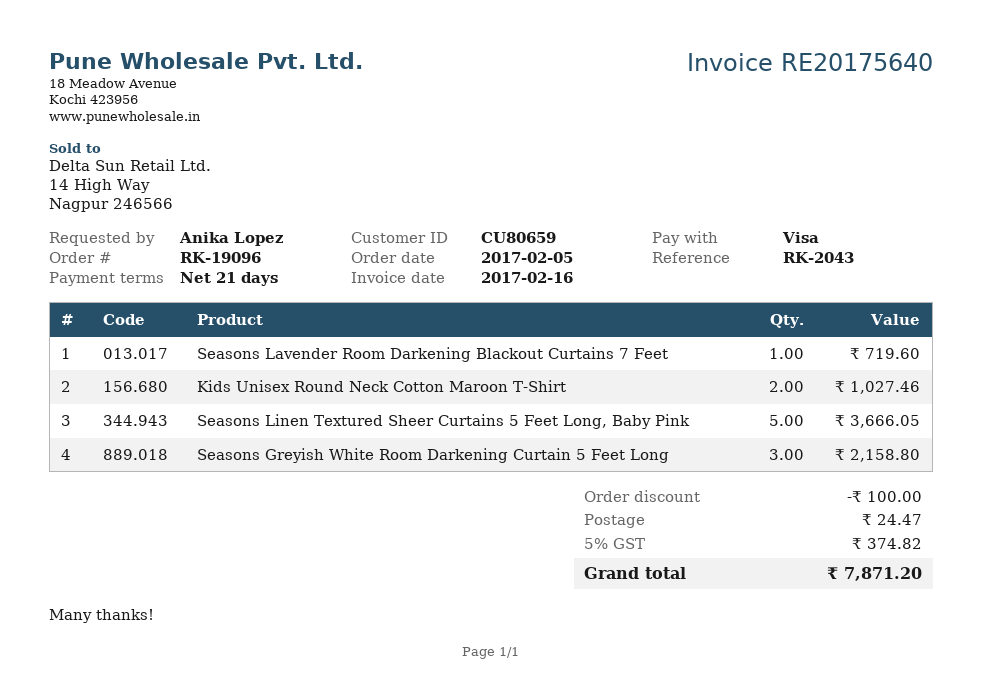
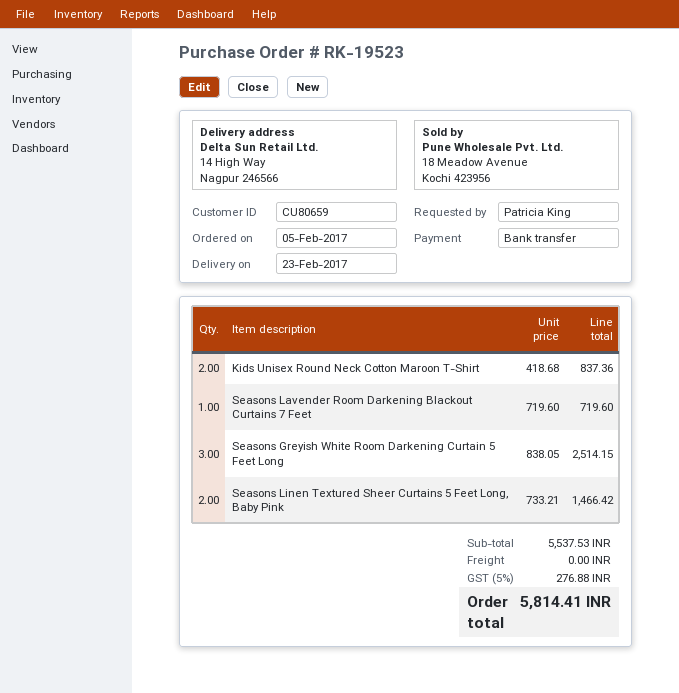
order number: RK-19096 -> RK-19523
ordered by: Anika Lopez -> Patricia King
payment method: Visa -> bank transfer
Kids Unisex Round Neck Cotton Maroon T-Shirt: 2 for 1027.46 -> 2 for 837.36
Seasons Linen Textured Sheer Curtains 5 Feet Long, Baby Pink: 5 for 3666.05 -> 2 for 1466.42
Seasons Greyish White Room Darkening Curtain 5 Feet Long: 3 for 2158.80 -> 3 for 2514.15
discount: 100.00 -> none
shipping: 24.47 -> 0.00
tax: 5% = 374.82 -> 5% = 276.88
total: 7871.20 -> 5814.41

